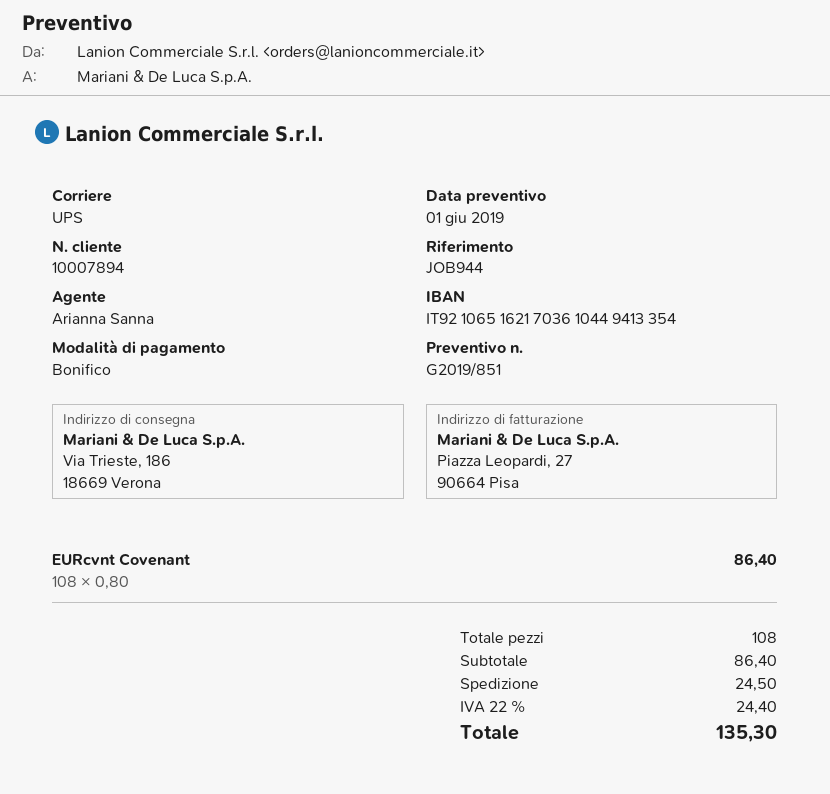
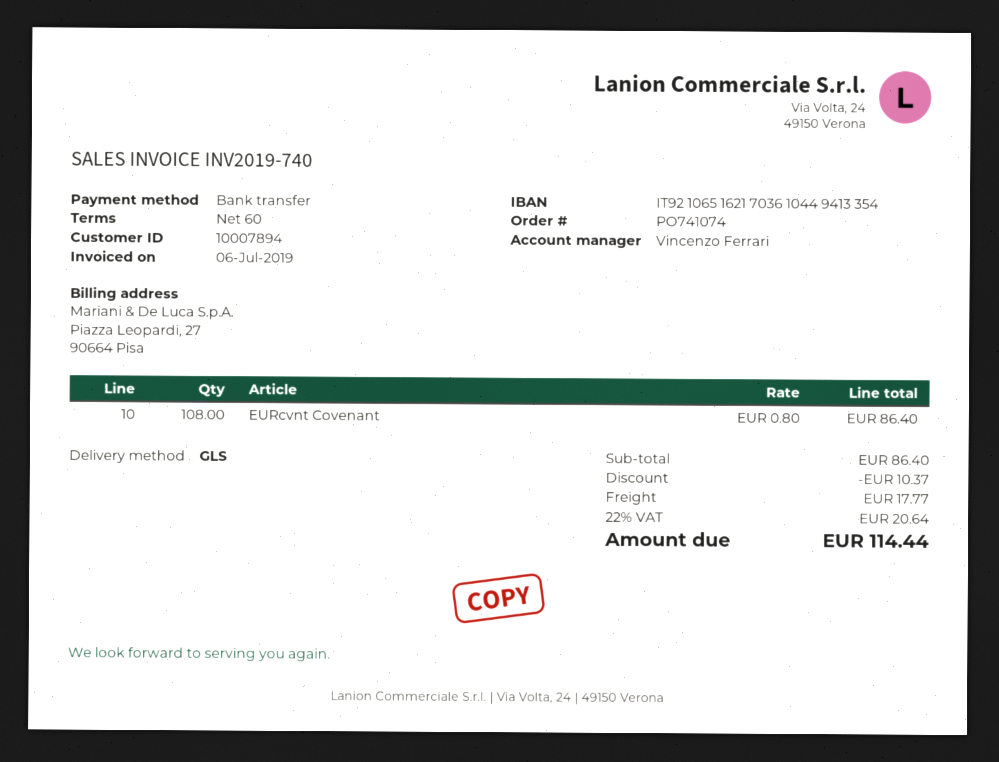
sales rep: Arianna Sanna -> Vincenzo Ferrari
shipping method: UPS -> GLS
discount: none -> 10.37
shipping: 24.50 -> 17.77
tax: 22% = 24.40 -> 22% = 20.64
total: 135.30 -> 114.44

